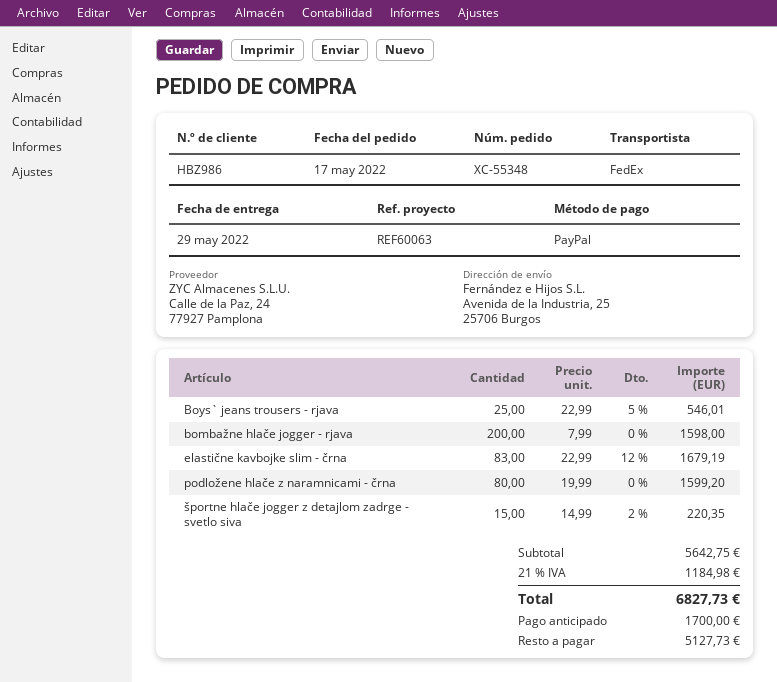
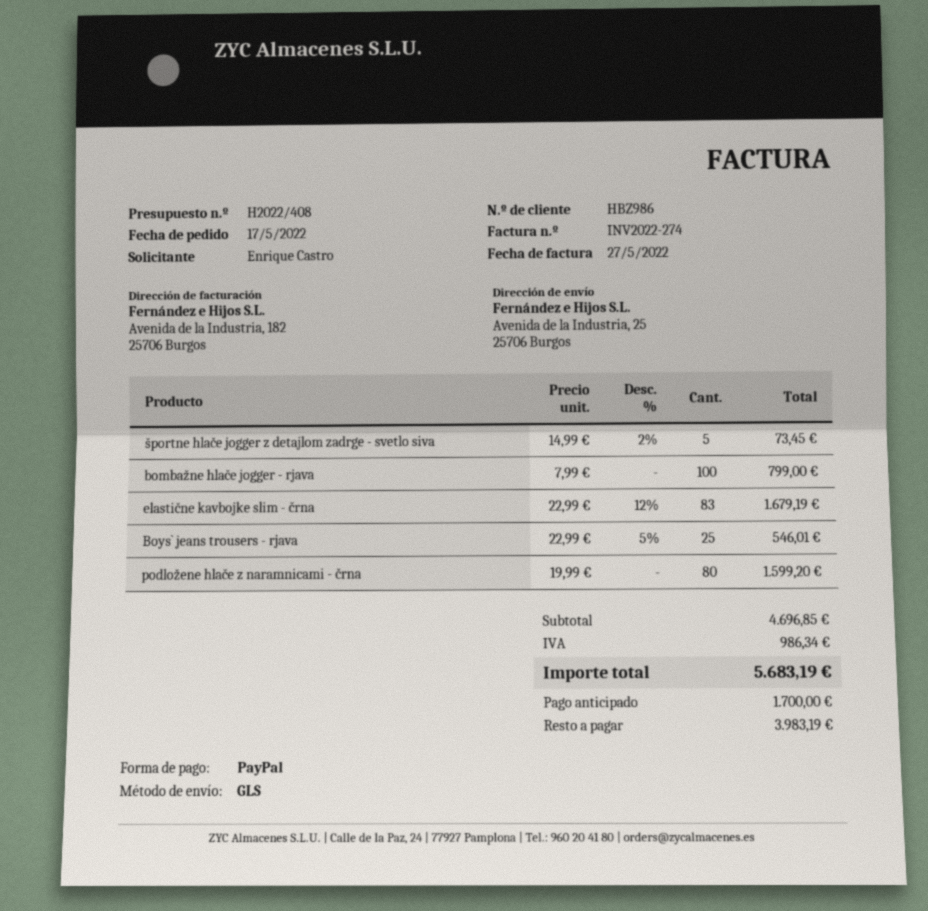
shipping method: FedEx -> GLS
bombažne hlače jogger - rjava: 200 x 7.99 = 1598.00 -> 100 x 7.99 = 799.00
športne hlače jogger z detajlom zadrge - svetlo siva: 15 x 14.99 - 2% = 220.35 -> 5 x 14.99 - 2% = 73.45
subtotal: 5642.75 -> 4696.85
tax: 1184.98 -> 986.34
total: 6827.73 -> 5683.19
balance: 5127.73 -> 3983.19

